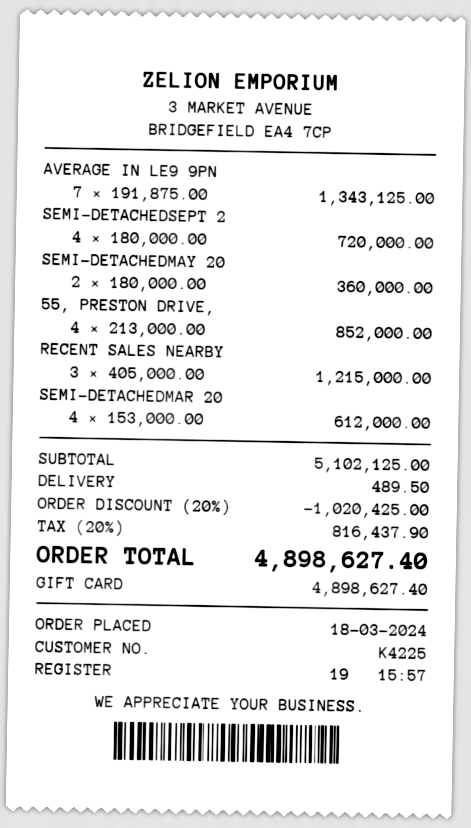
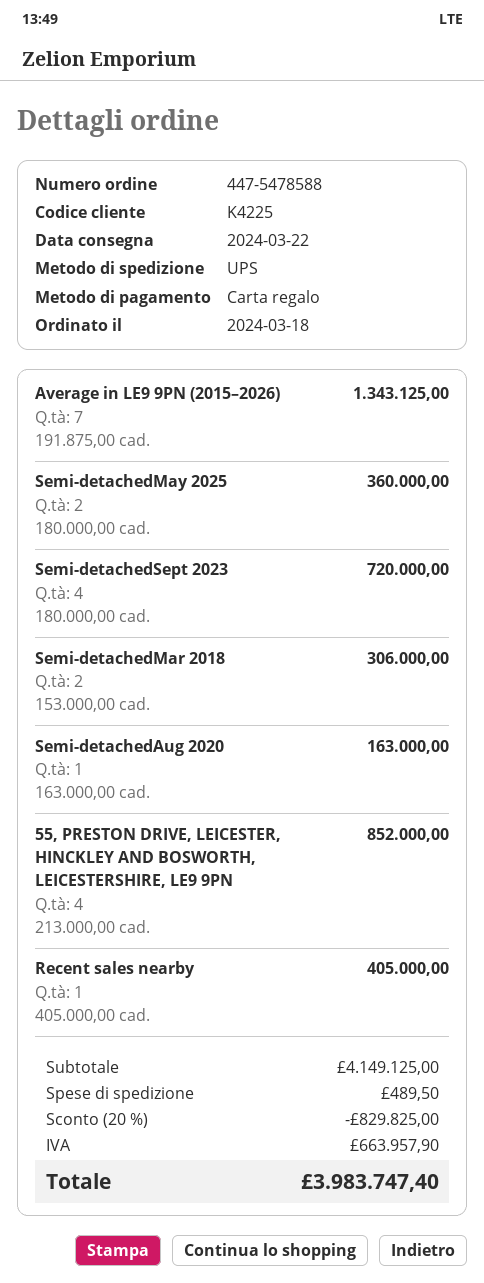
RECENT SALES NEARBY: 3 x 405000.00 = 1215000.00 -> 1 x 405000.00 = 405000.00
SEMI-DETACHEDMAR 20: 4 x 153000.00 = 612000.00 -> 2 x 153000.00 = 306000.00
Semi-detachedAug 2020: none -> 1 x 163000.00 = 163000.00
subtotal: 5102125.00 -> 4149125.00
discount: 20% = 1020425.00 -> 20% = 829825.00
tax: 816437.90 -> 663957.90
total: 4898627.40 -> 3983747.40

